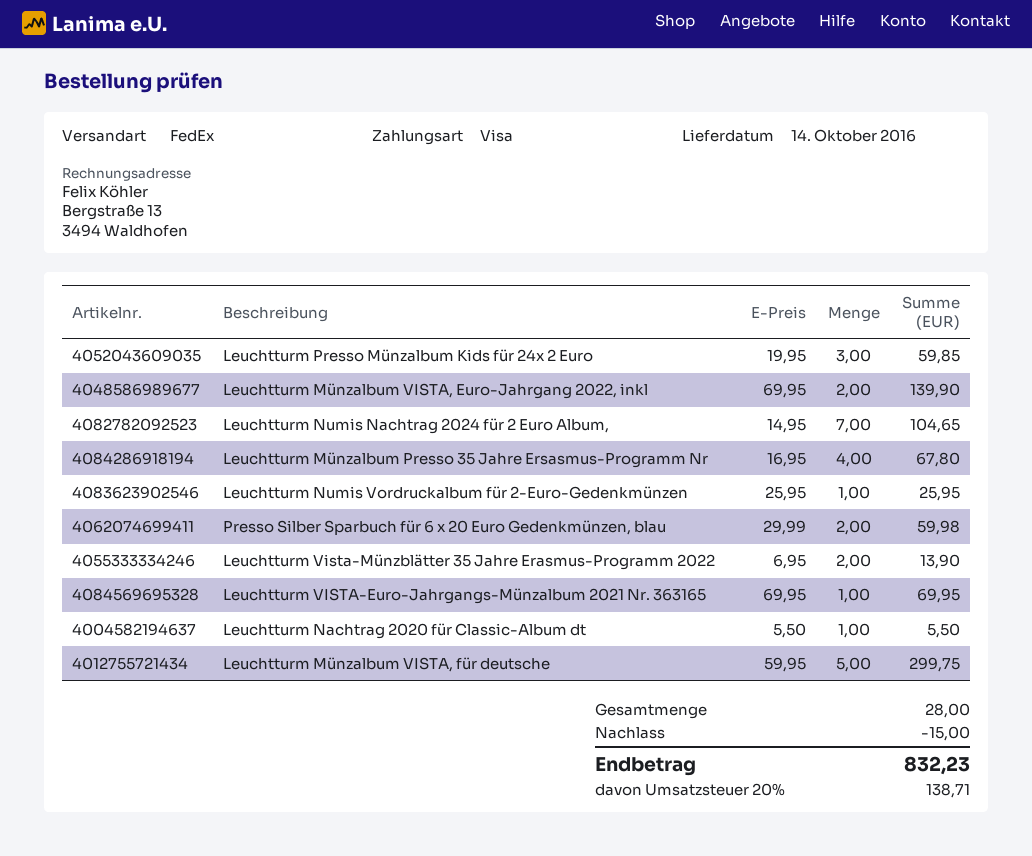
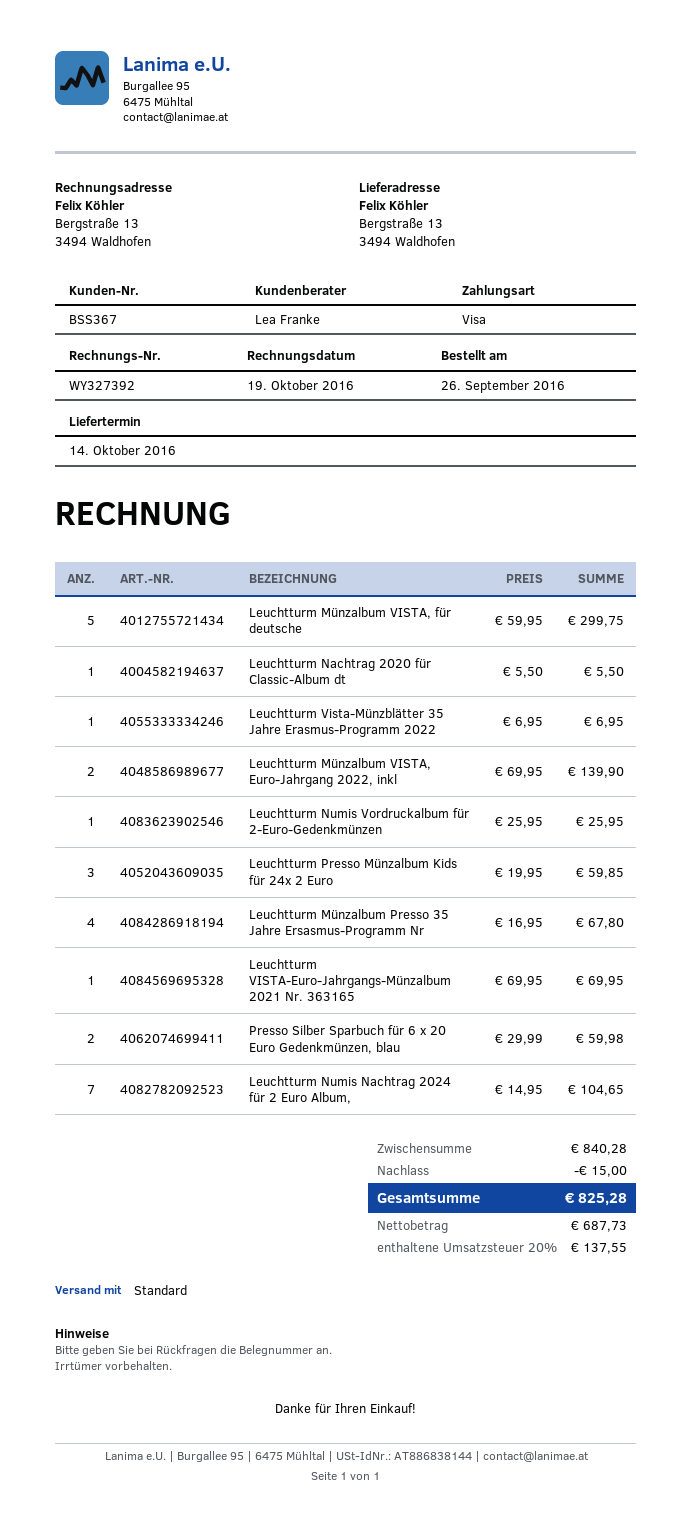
shipping method: FedEx -> standard
Leuchtturm Vista-Münzblätter 35 Jahre Erasmus-Programm 2022: 2 x 6.95 = 13.90 -> 1 x 6.95 = 6.95
tax: 20% = 138.71 -> 20% = 137.55
total: 832.23 -> 825.28

